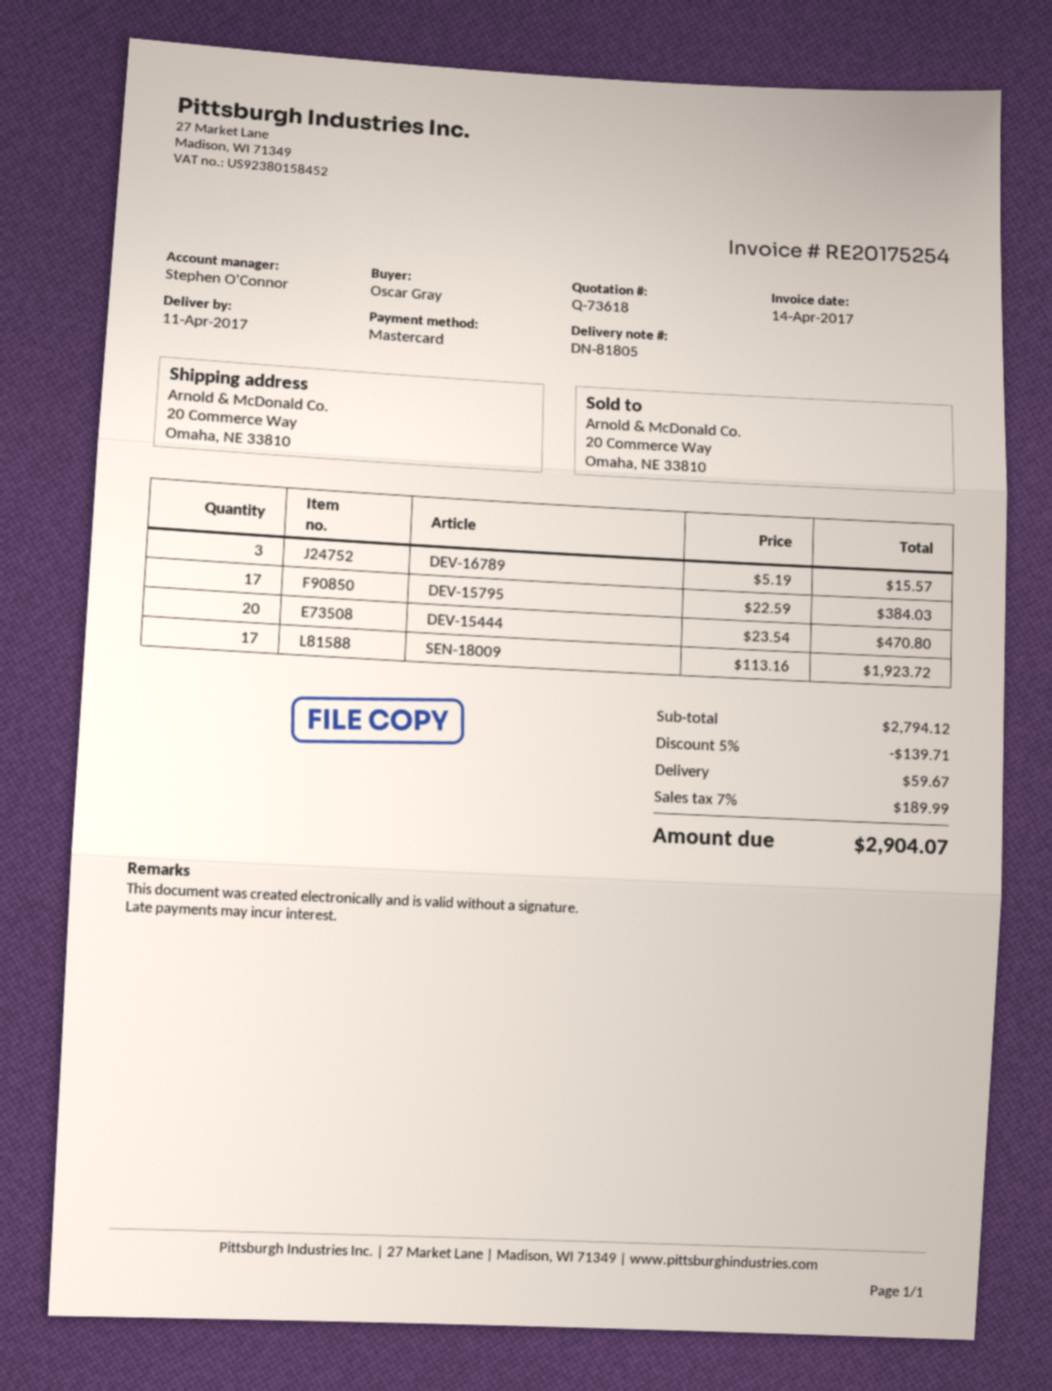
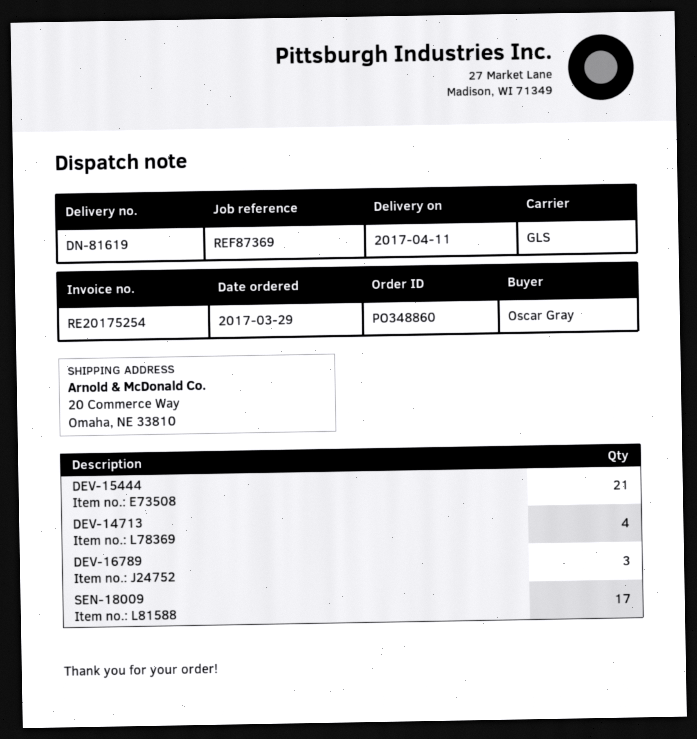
delivery note number: DN-81805 -> DN-81619
DEV-15795: 17 -> none
DEV-15444: 20 -> 21
DEV-14713: none -> 4

